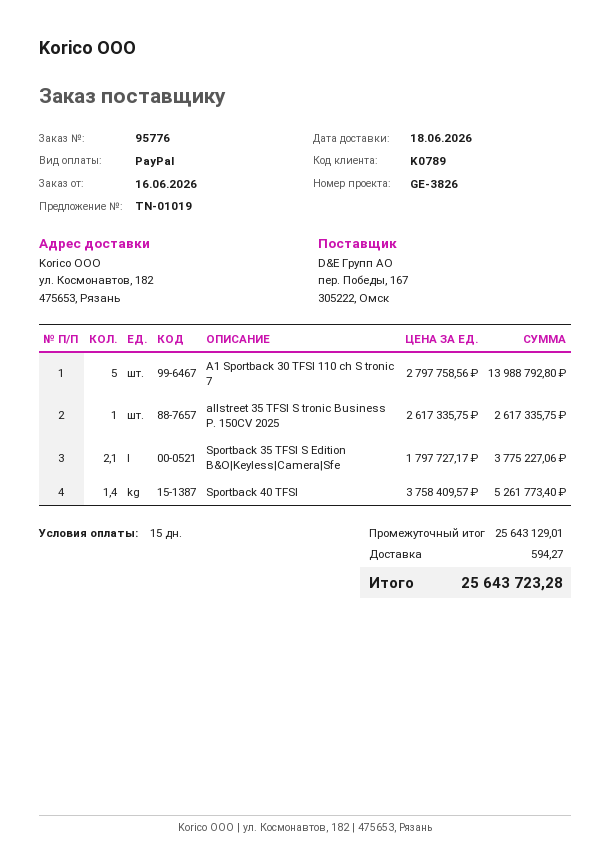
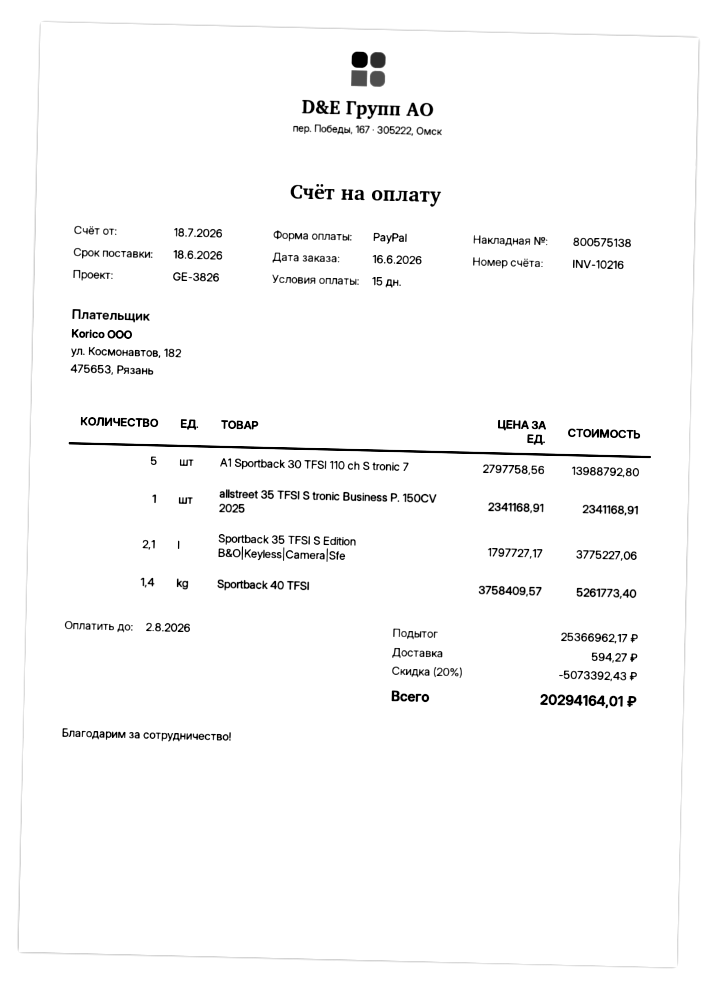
allstreet 35 TFSI S tronic Business P. 150CV 2025: 1 x 2617335.75 = 2617335.75 -> 1 x 2341168.91 = 2341168.91
subtotal: 25643129.01 -> 25366962.17
discount: none -> 20% = 5073392.43
total: 25643723.28 -> 20294164.01

